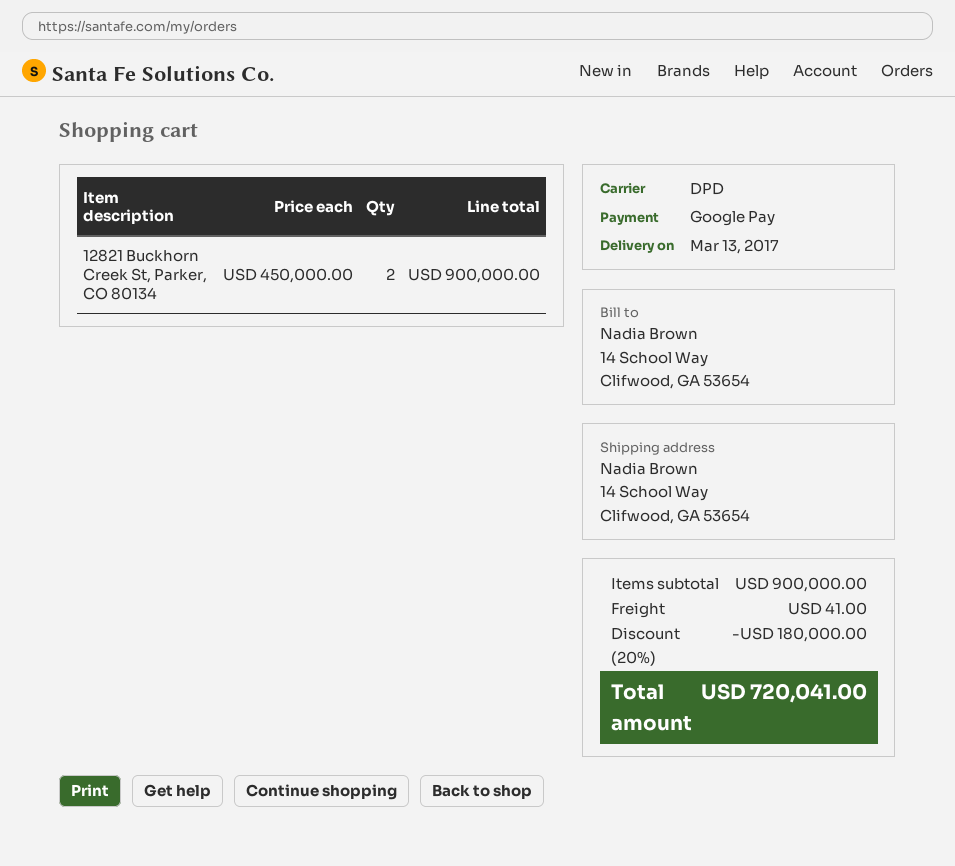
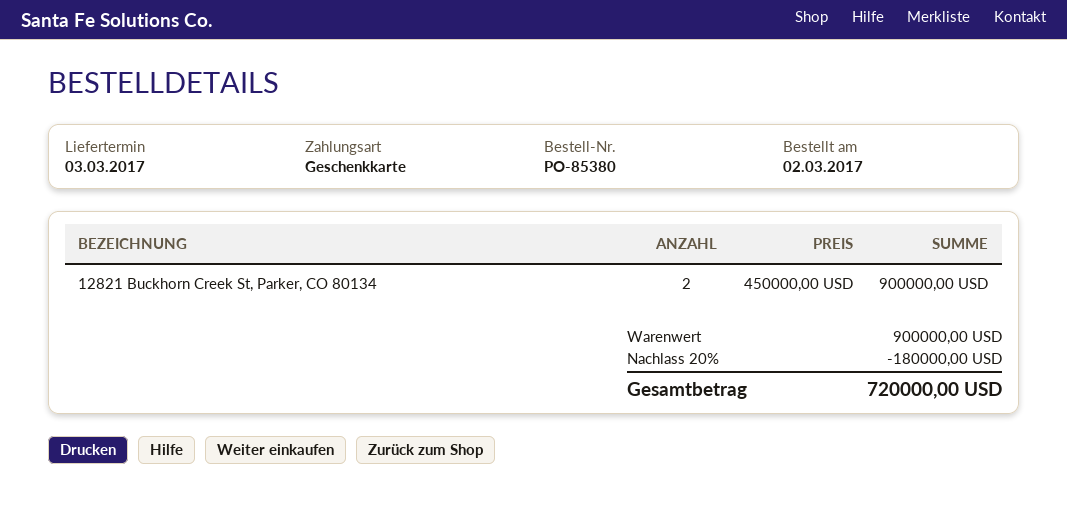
delivery date: 2017-03-13 -> 2017-03-03
payment method: Google Pay -> gift card
shipping: 41.00 -> none
total: 720041.00 -> 720000.00

